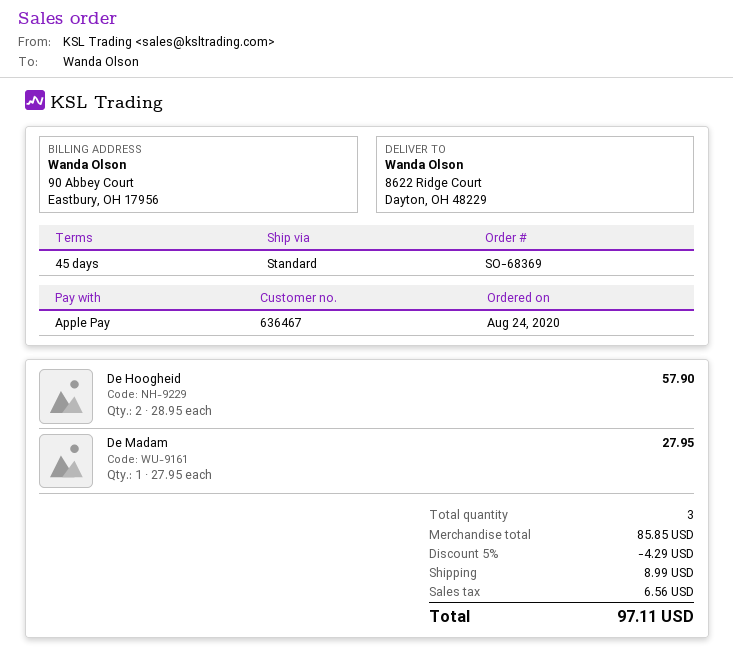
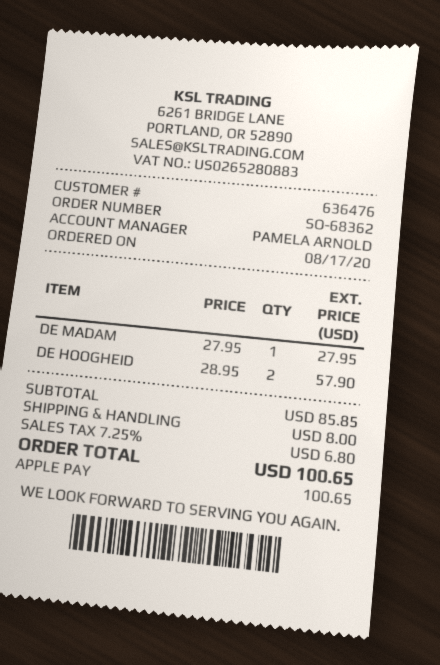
order number: SO-68369 -> SO-68362
order date: 2020-08-24 -> 2020-08-17
customer number: 636467 -> 636476
discount: 5% = 4.29 -> none
shipping: 8.99 -> 8.00
tax: 6.56 -> 6.80
total: 97.11 -> 100.65

